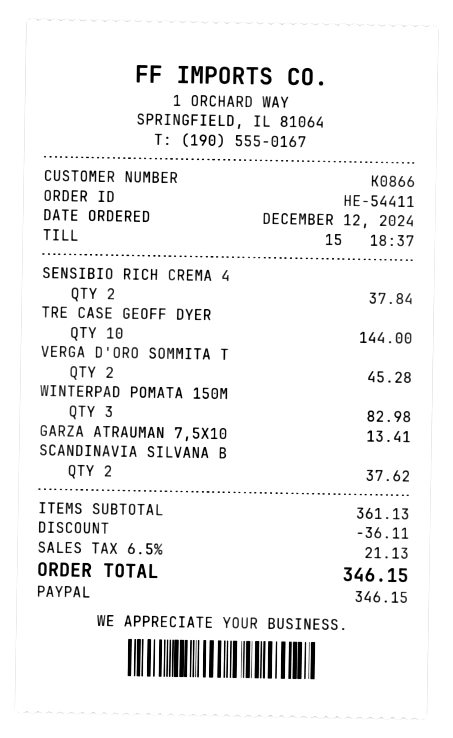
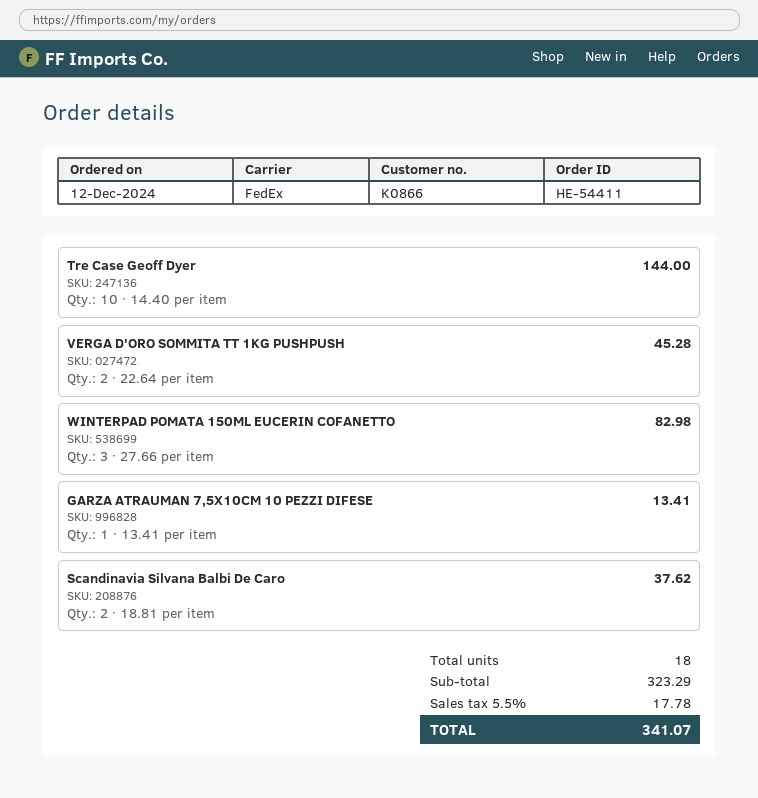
SENSIBIO RICH CREMA 4: 2 for 37.84 -> none
subtotal: 361.13 -> 323.29
discount: 36.11 -> none
tax: 6.5% = 21.13 -> 5.5% = 17.78
total: 346.15 -> 341.07

